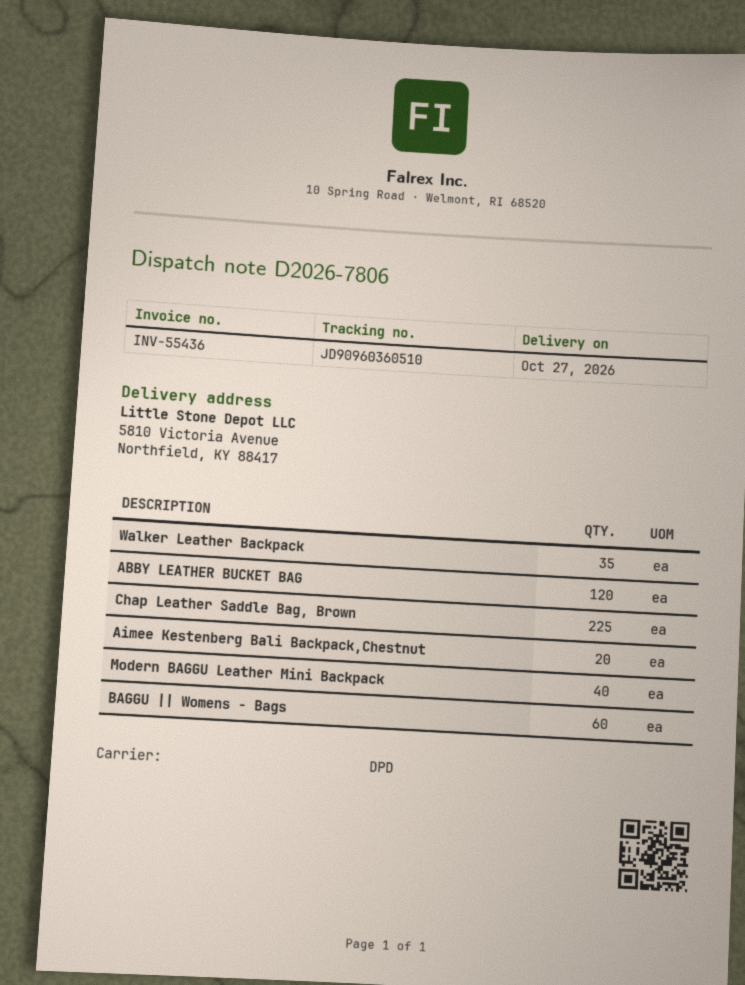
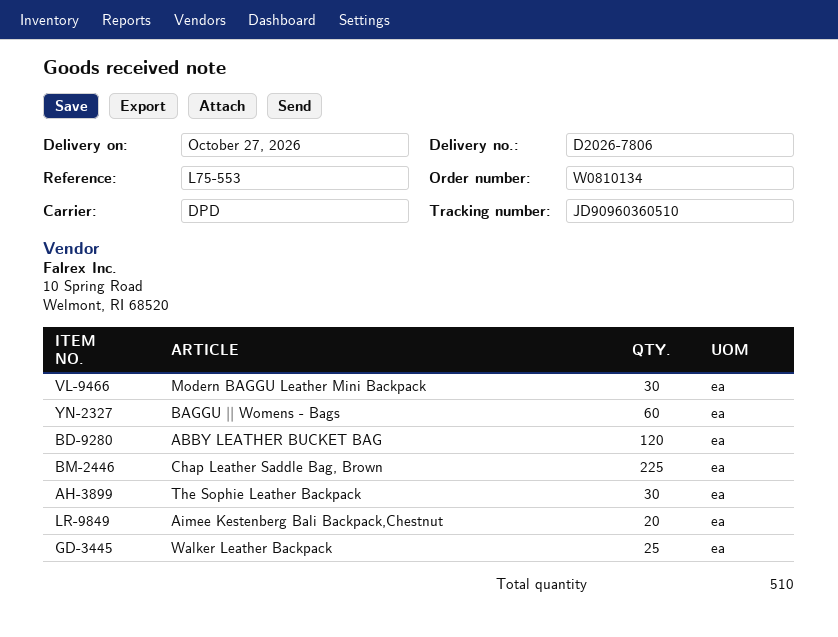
Walker Leather Backpack: 35 -> 25
Modern BAGGU Leather Mini Backpack: 40 -> 30
The Sophie Leather Backpack: none -> 30

